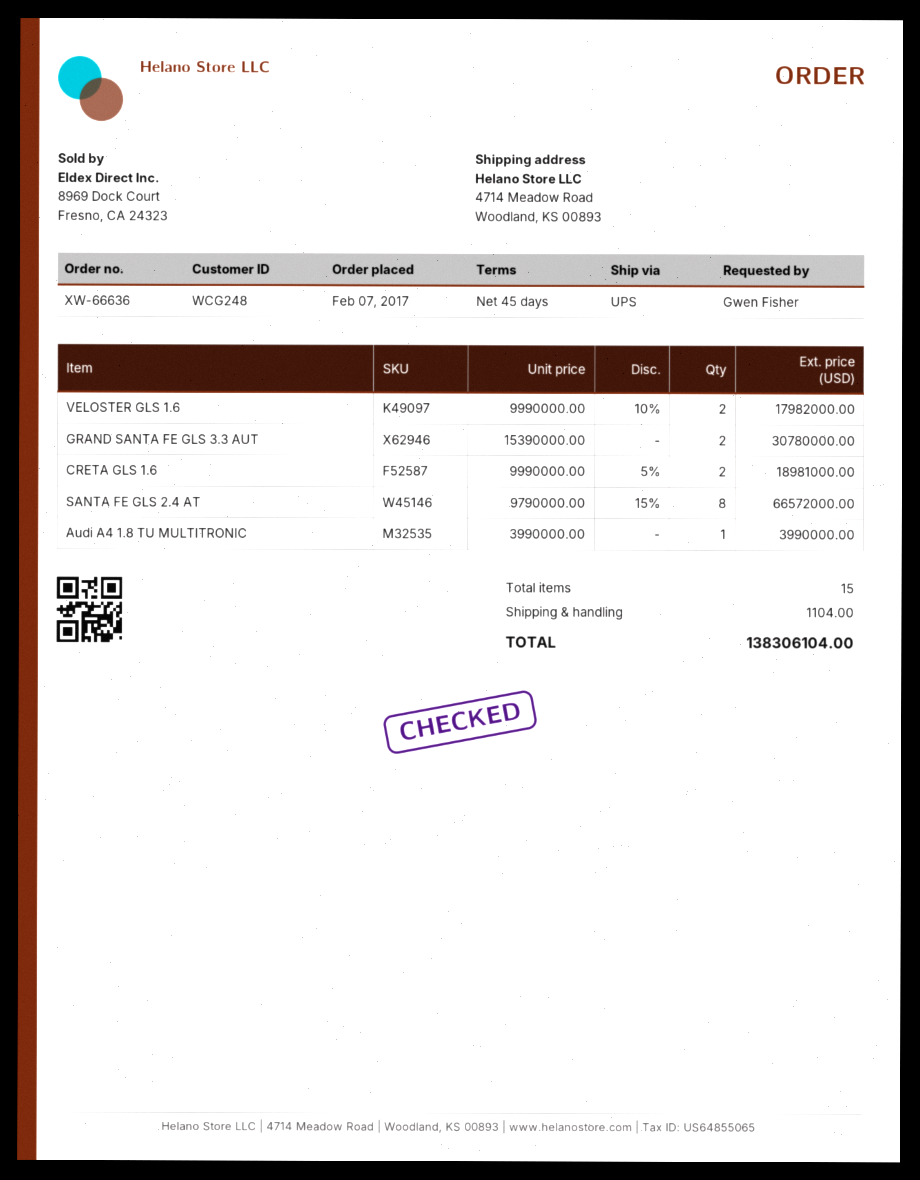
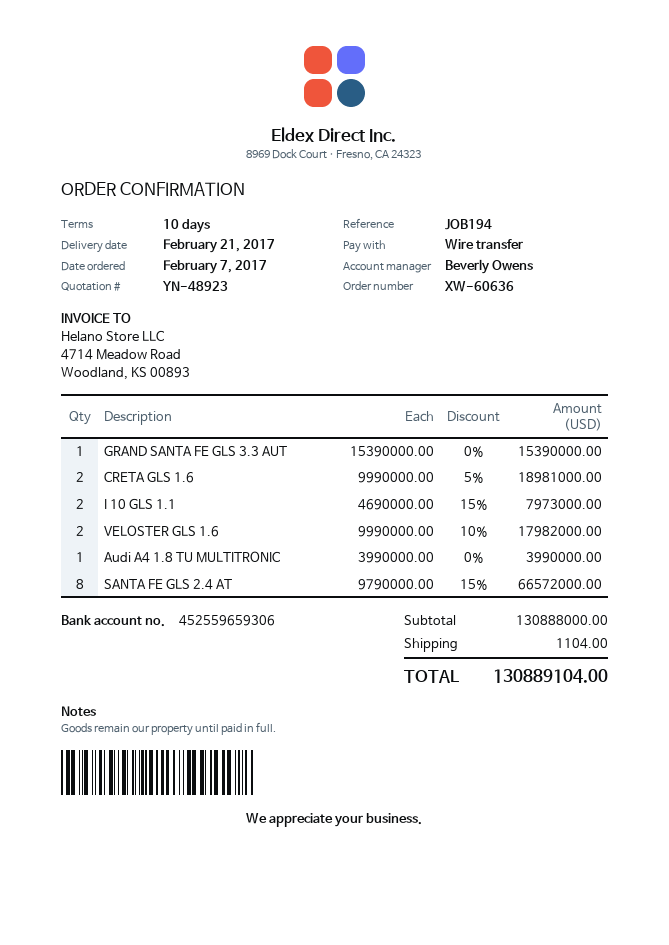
order number: XW-66636 -> XW-60636
payment terms: 45 days -> 10 days
GRAND SANTA FE GLS 3.3 AUT: 2 x 15390000.00 = 30780000.00 -> 1 x 15390000.00 = 15390000.00
I 10 GLS 1.1: none -> 2 x 4690000.00 - 15% = 7973000.00
total: 138306104.00 -> 130889104.00

